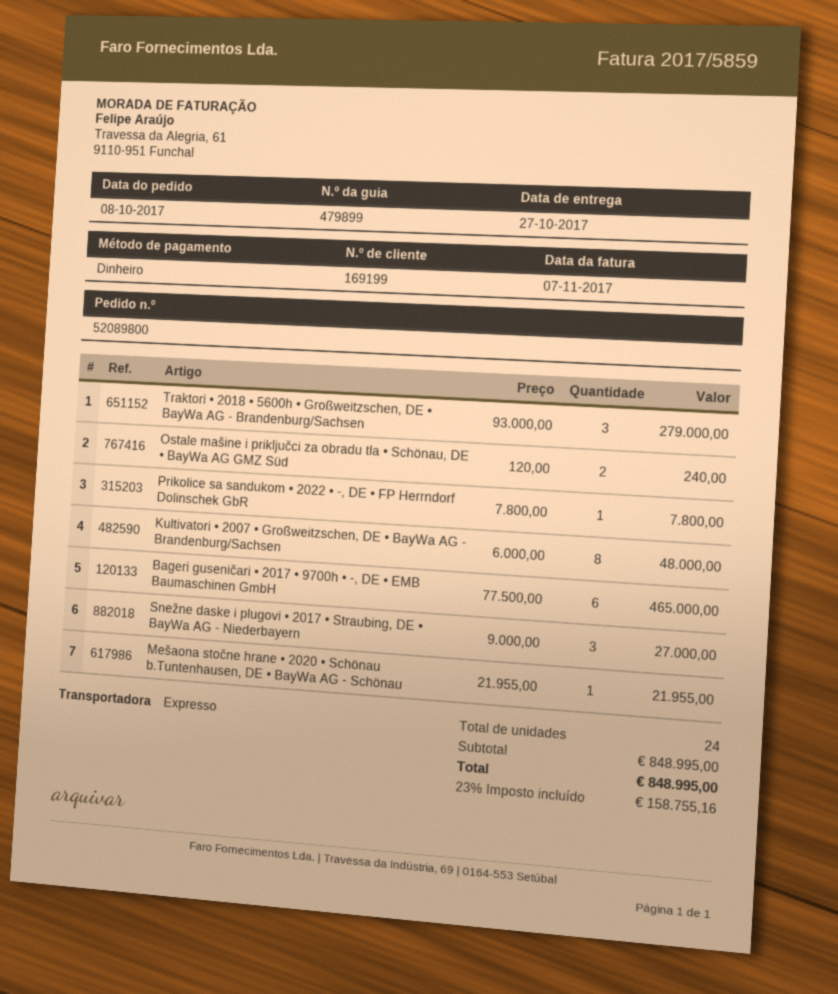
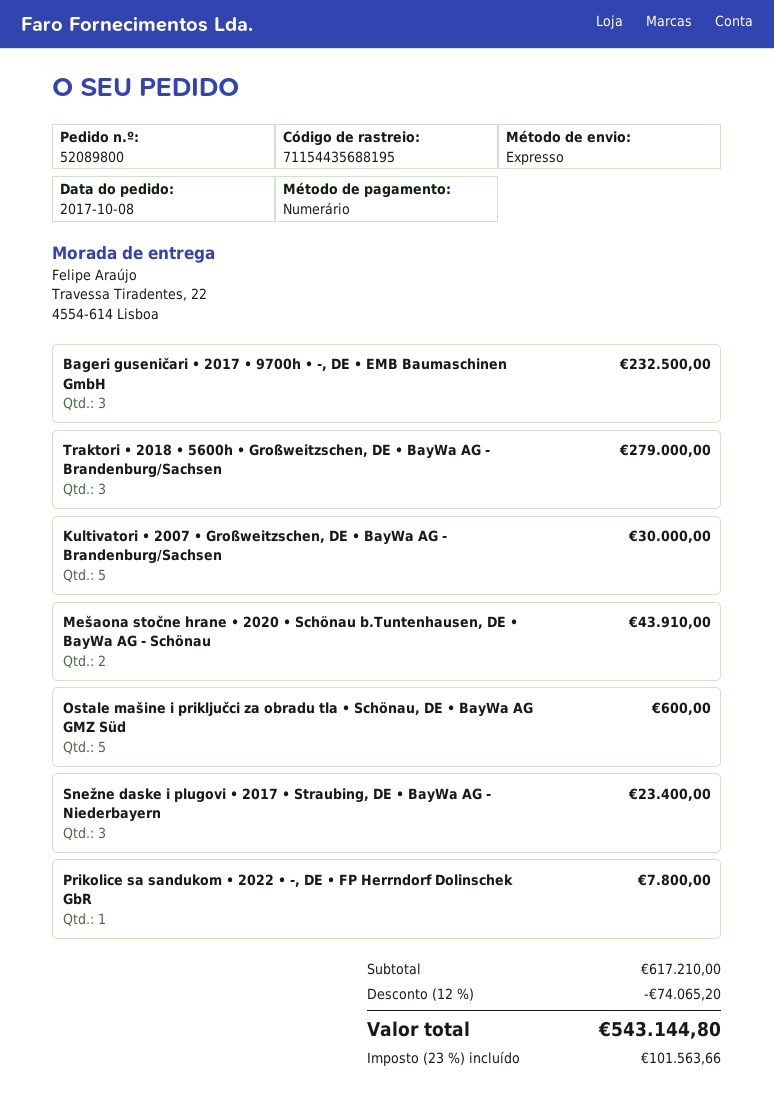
Ostale mašine i priključci za obradu tla • Schönau, DE • BayWa AG GMZ Süd: 2 for 240.00 -> 5 for 600.00
Kultivatori • 2007 • Großweitzschen, DE • BayWa AG - Brandenburg/Sachsen: 8 for 48000.00 -> 5 for 30000.00
Bageri guseničari • 2017 • 9700h • -, DE • EMB Baumaschinen GmbH: 6 for 465000.00 -> 3 for 232500.00
Snežne daske i plugovi • 2017 • Straubing, DE • BayWa AG - Niederbayern: 3 for 27000.00 -> 3 for 23400.00
Mešaona stočne hrane • 2020 • Schönau b.Tuntenhausen, DE • BayWa AG - Schönau: 1 for 21955.00 -> 2 for 43910.00
subtotal: 848995.00 -> 617210.00
discount: none -> 12% = 74065.20
tax: 23% = 158755.16 -> 23% = 101563.66
total: 848995.00 -> 543144.80

